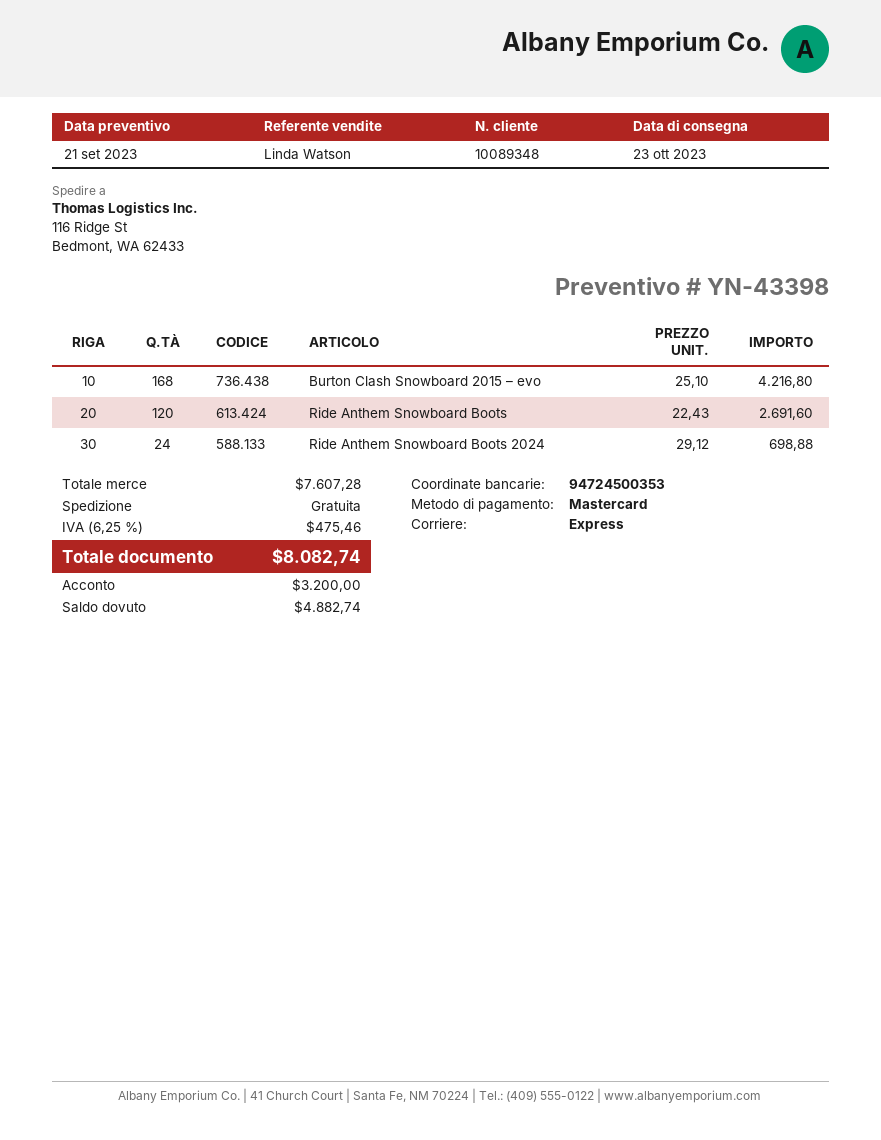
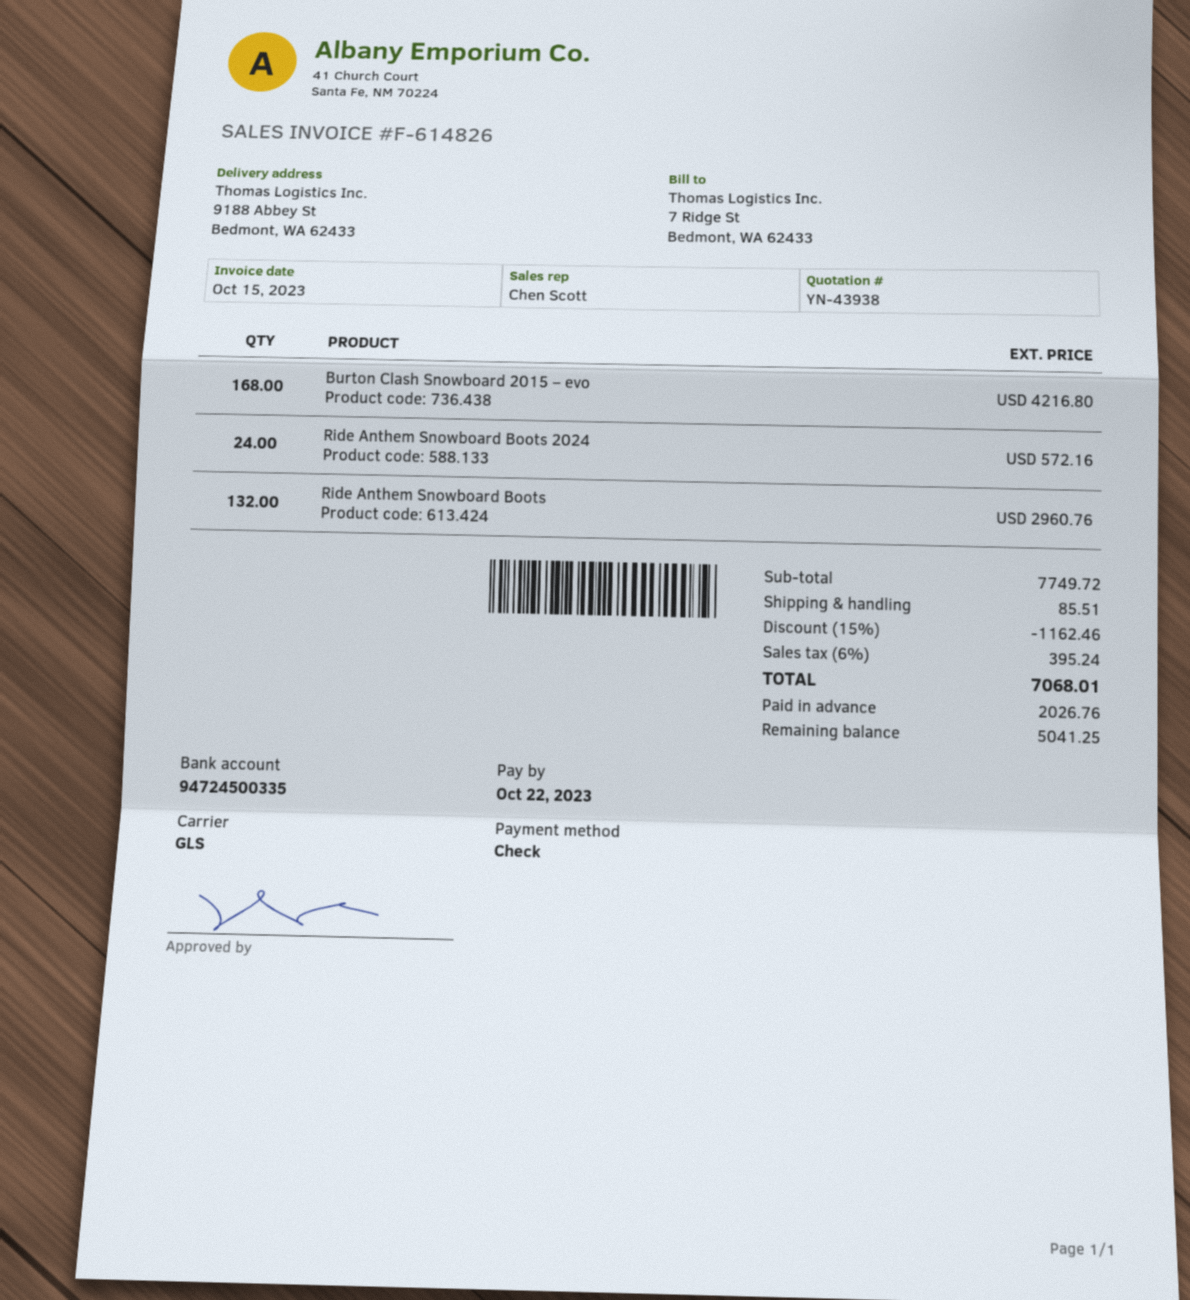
quote number: YN-43398 -> YN-43938
sales rep: Linda Watson -> Chen Scott
payment method: Mastercard -> cheque
bank account: 94724500353 -> 94724500335
shipping method: express -> GLS
ship to: 116 Ridge St, Bedmont, WA 62433 -> 9188 Abbey St, Bedmont, WA 62433
Ride Anthem Snowboard Boots: 120 for 2691.60 -> 132 for 2960.76
Ride Anthem Snowboard Boots 2024: 24 for 698.88 -> 24 for 572.16
subtotal: 7607.28 -> 7749.72
discount: none -> 15% = 1162.46
shipping: 0.00 -> 85.51
tax: 6.25% = 475.46 -> 6% = 395.24
total: 8082.74 -> 7068.01
deposit: 3200.00 -> 2026.76
balance: 4882.74 -> 5041.25

